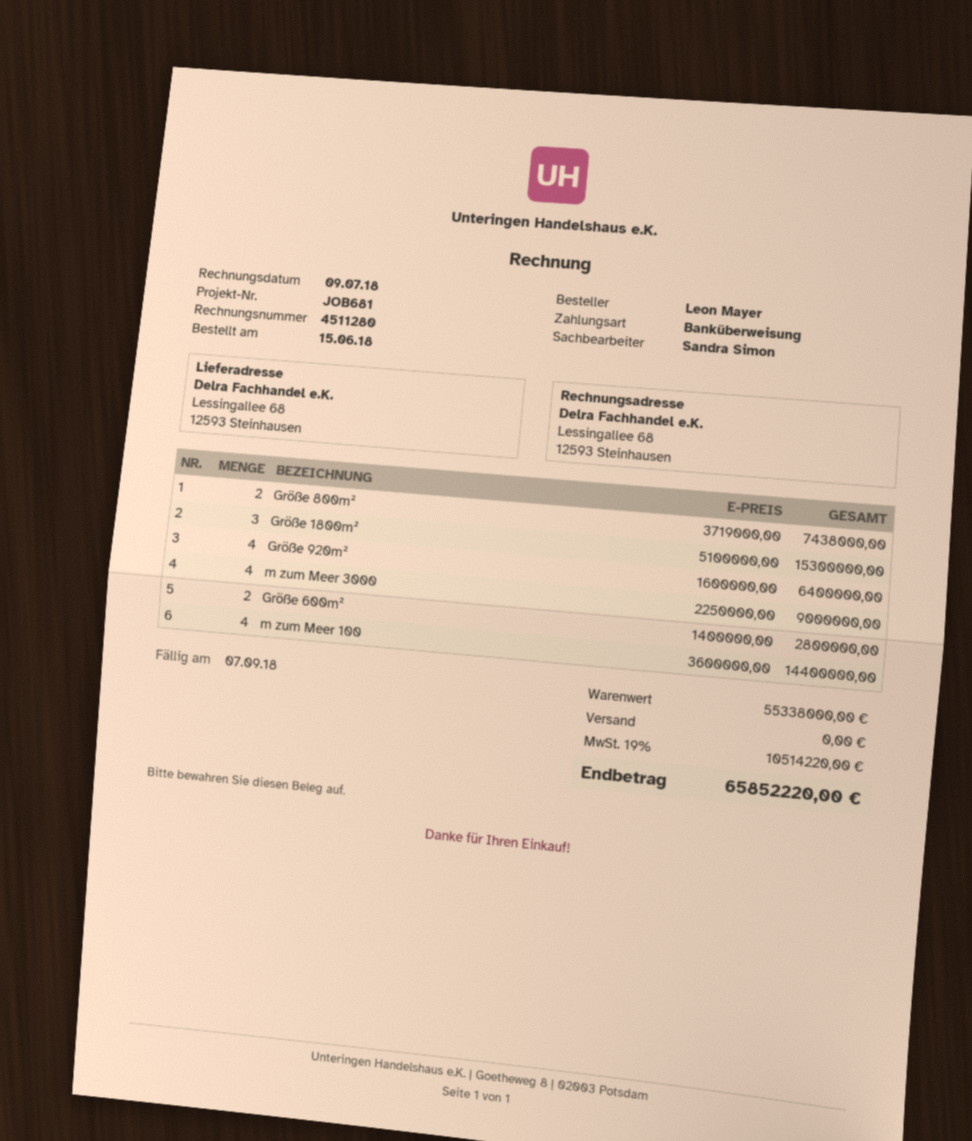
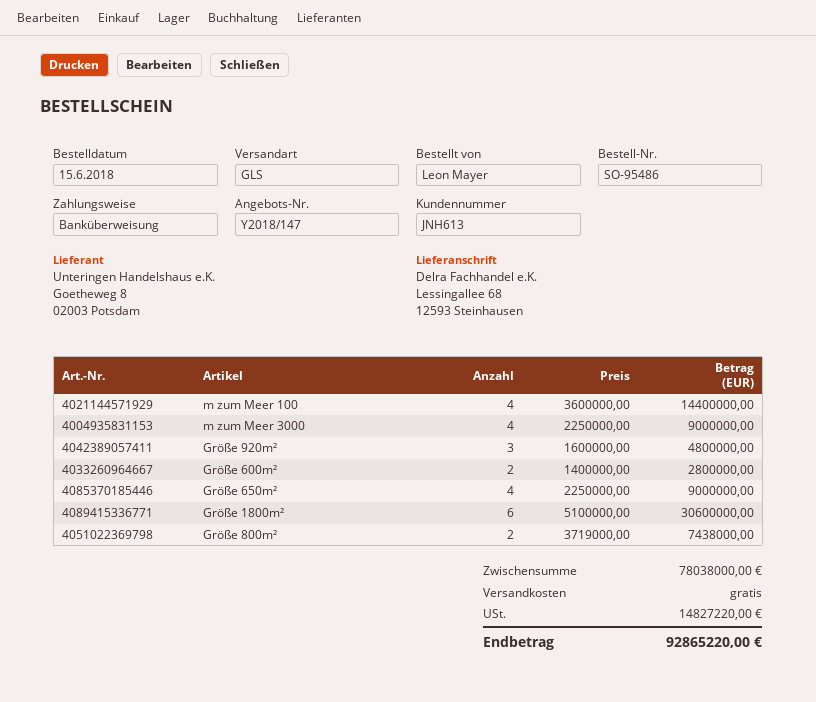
Größe 1800m²: 3 x 5100000.00 = 15300000.00 -> 6 x 5100000.00 = 30600000.00
Größe 920m²: 4 x 1600000.00 = 6400000.00 -> 3 x 1600000.00 = 4800000.00
Größe 650m²: none -> 4 x 2250000.00 = 9000000.00
subtotal: 55338000.00 -> 78038000.00
tax: 10514220.00 -> 14827220.00
total: 65852220.00 -> 92865220.00

